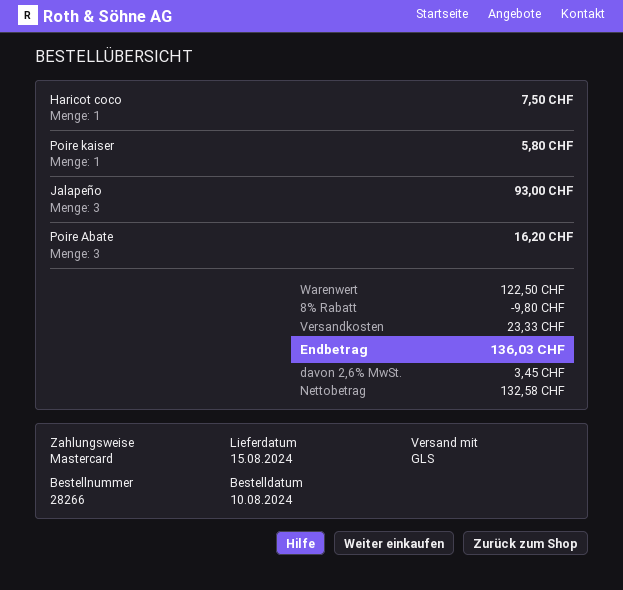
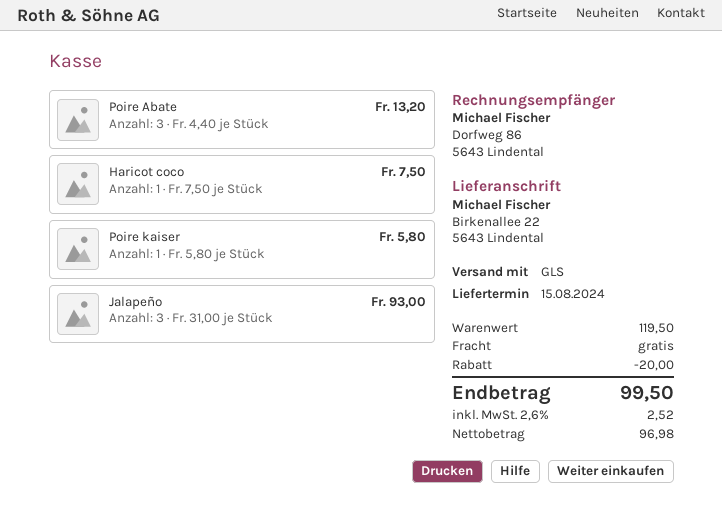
Poire Abate: 3 for 16.20 -> 3 for 13.20
subtotal: 122.50 -> 119.50
discount: 9.80 -> 20.00
shipping: 23.33 -> 0.00
net: 132.58 -> 96.98
tax: 2.6% = 3.45 -> 2.6% = 2.52
total: 136.03 -> 99.50

